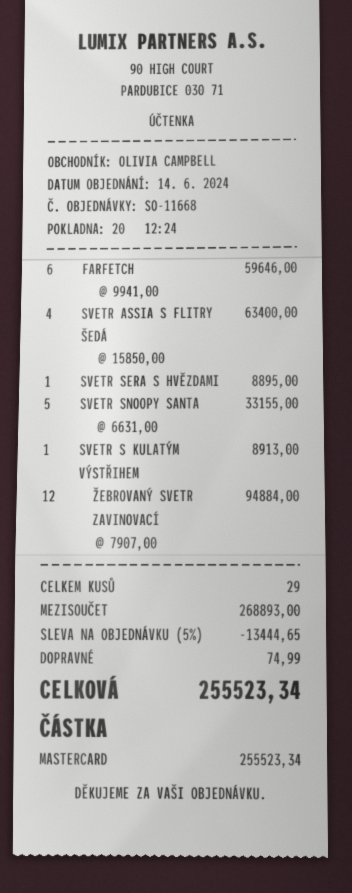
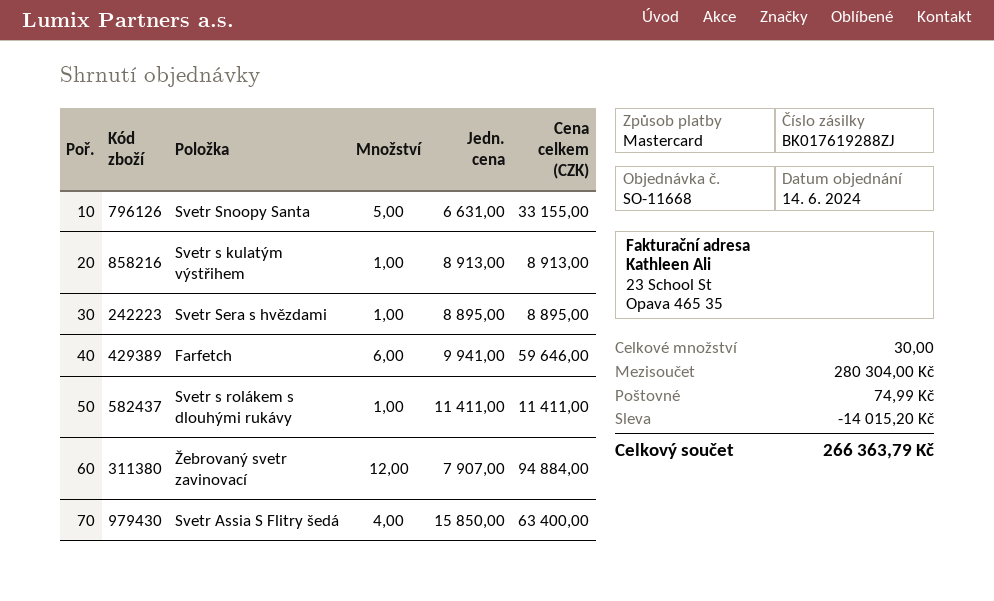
Svetr s rolákem s dlouhými rukávy: none -> 1 x 11411.00 = 11411.00
total quantity: 29 -> 30
subtotal: 268893.00 -> 280304.00
discount: 13444.65 -> 14015.20
total: 255523.34 -> 266363.79

